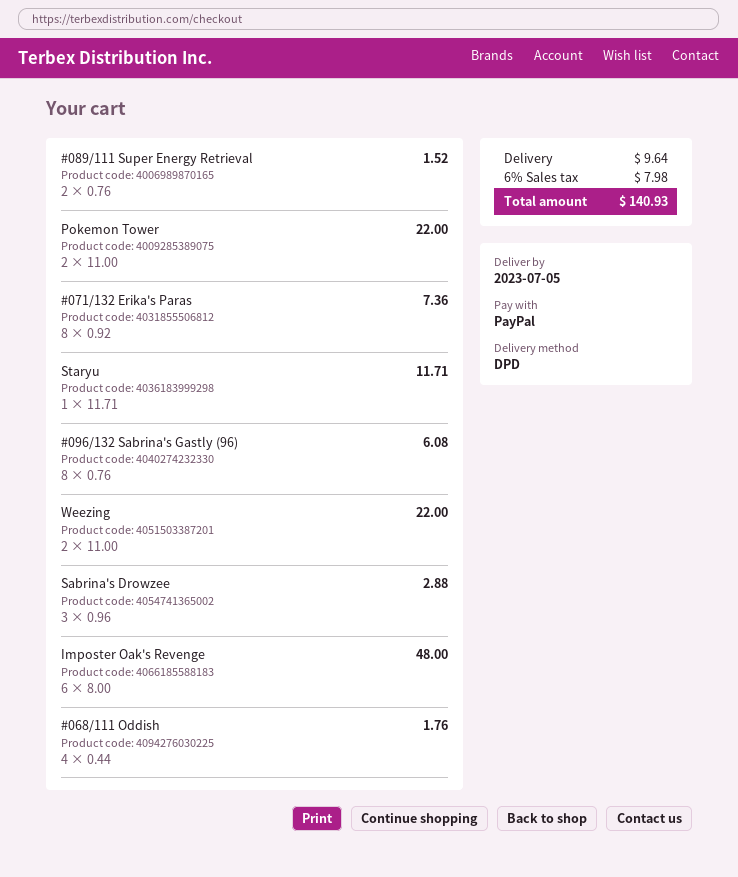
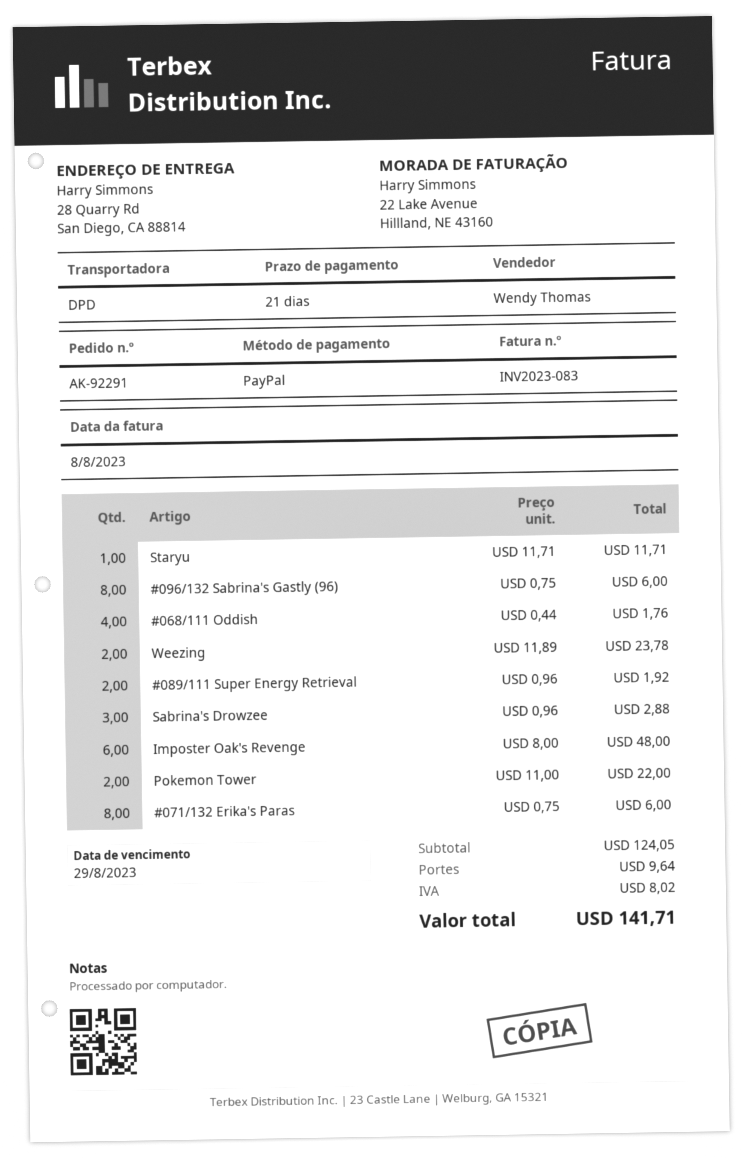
#089/111 Super Energy Retrieval: 2 x 0.76 = 1.52 -> 2 x 0.96 = 1.92
#071/132 Erika's Paras: 8 x 0.92 = 7.36 -> 8 x 0.75 = 6.00
#096/132 Sabrina's Gastly (96): 8 x 0.76 = 6.08 -> 8 x 0.75 = 6.00
Weezing: 2 x 11.00 = 22.00 -> 2 x 11.89 = 23.78
tax: 7.98 -> 8.02
total: 140.93 -> 141.71

